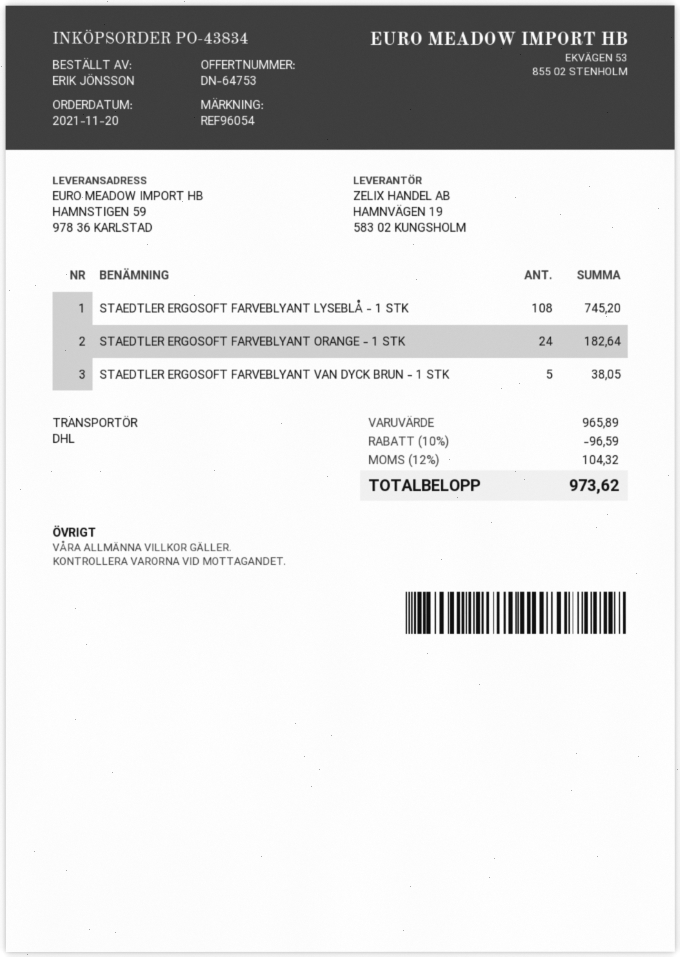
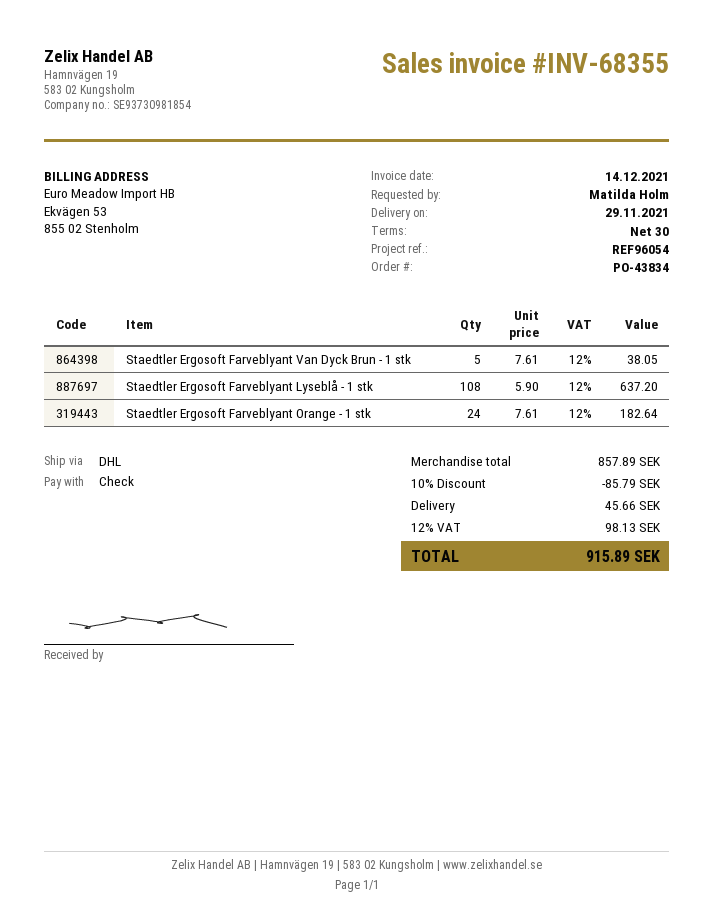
ordered by: ERIK JÖNSSON -> Matilda Holm
STAEDTLER ERGOSOFT FARVEBLYANT LYSEBLÅ - 1 STK: 108 for 745.20 -> 108 for 637.20
subtotal: 965.89 -> 857.89
discount: 10% = 96.59 -> 10% = 85.79
shipping: none -> 45.66
tax: 12% = 104.32 -> 12% = 98.13
total: 973.62 -> 915.89

